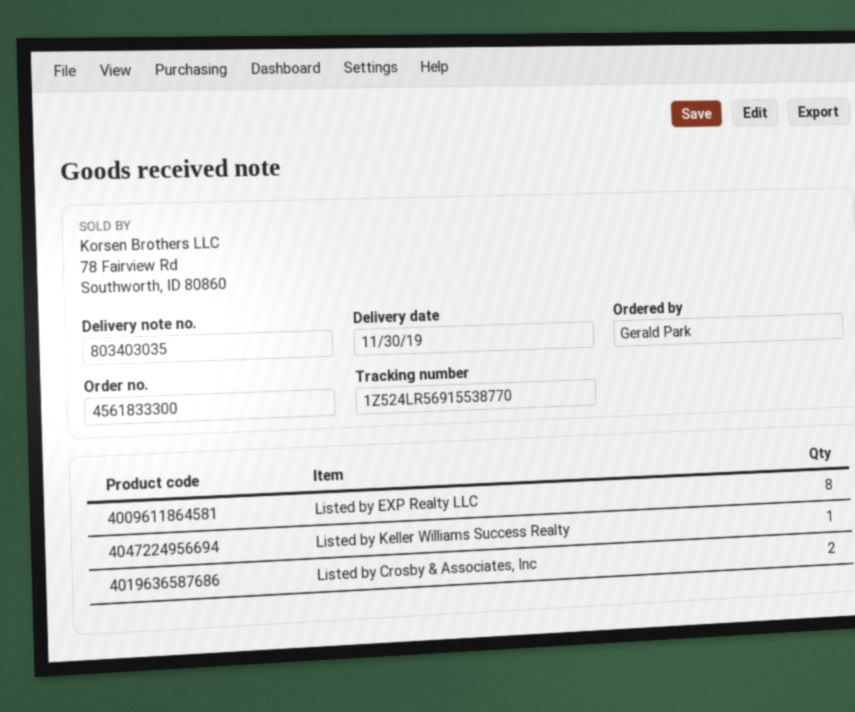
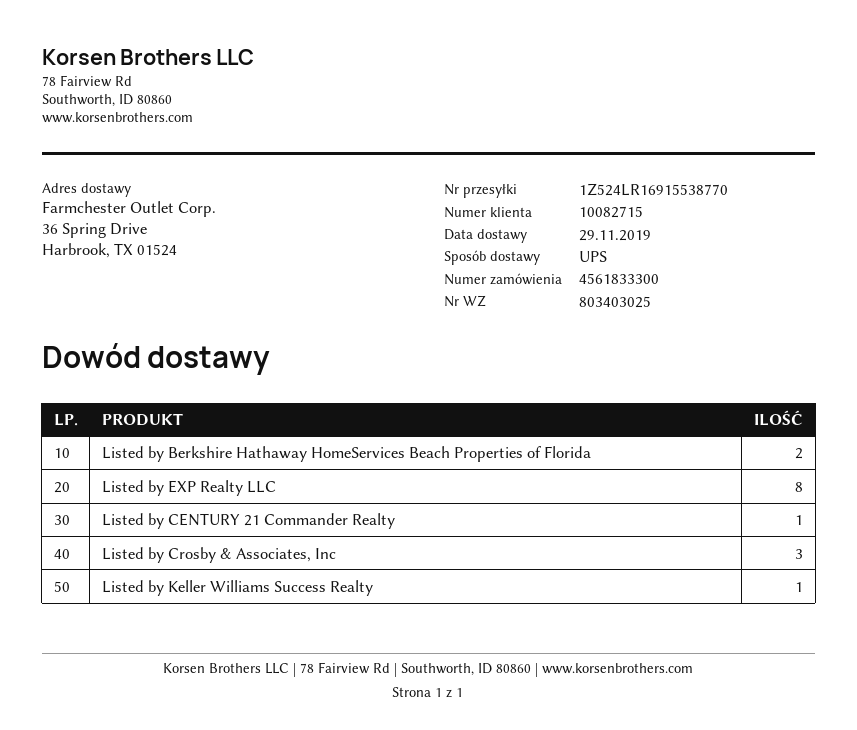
delivery note number: 803403035 -> 803403025
delivery date: 2019-11-30 -> 2019-11-29
tracking number: 1Z524LR56915538770 -> 1Z524LR16915538770
Listed by Crosby & Associates, Inc: 2 -> 3
Listed by Berkshire Hathaway HomeServices Beach Properties of Florida: none -> 2
Listed by CENTURY 21 Commander Realty: none -> 1

